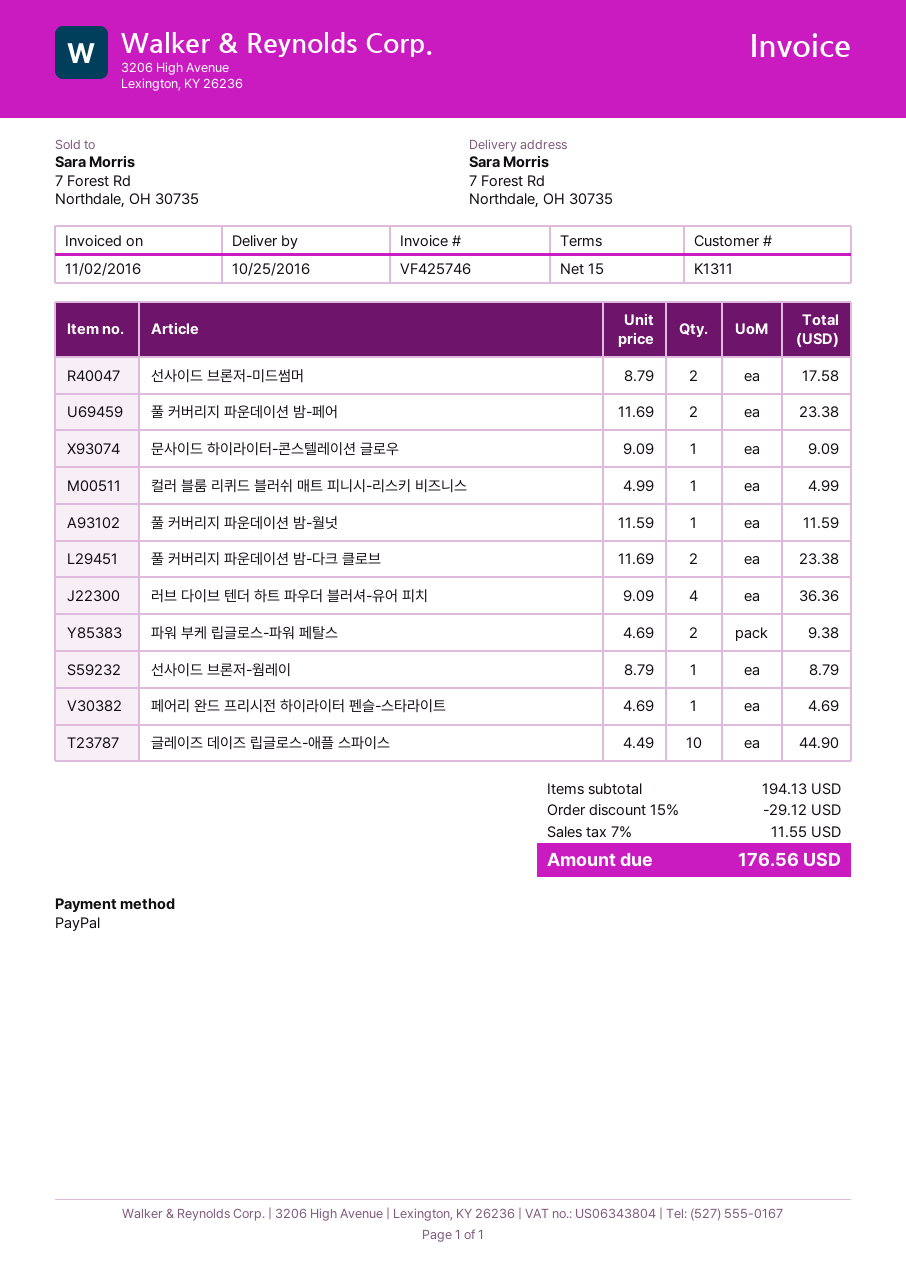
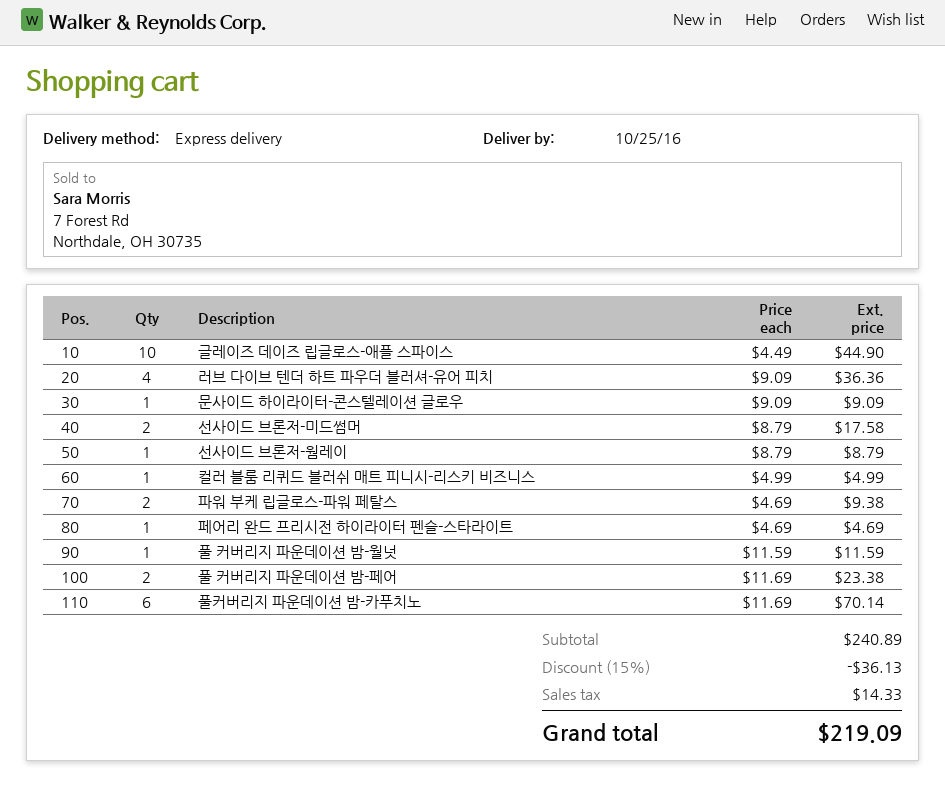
풀 커버리지 파운데이션 밤-다크 클로브: 2 x 11.69 = 23.38 -> none
풀커버리지 파운데이션 밤-카푸치노: none -> 6 x 11.69 = 70.14
subtotal: 194.13 -> 240.89
discount: 15% = 29.12 -> 15% = 36.13
tax: 11.55 -> 14.33
total: 176.56 -> 219.09

